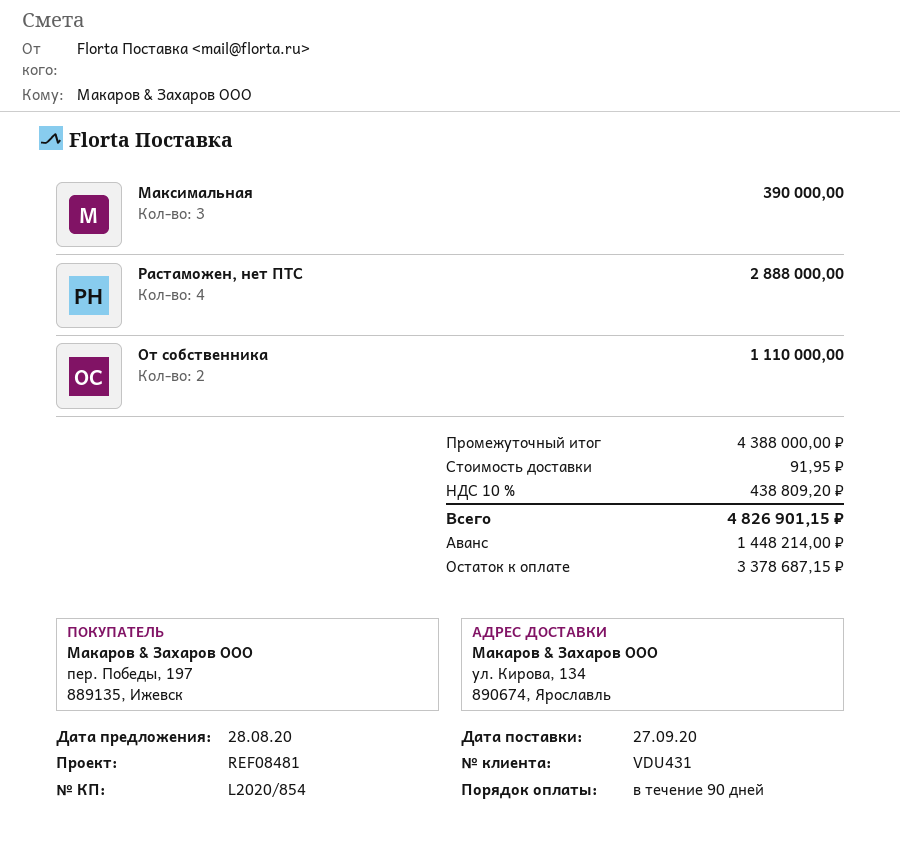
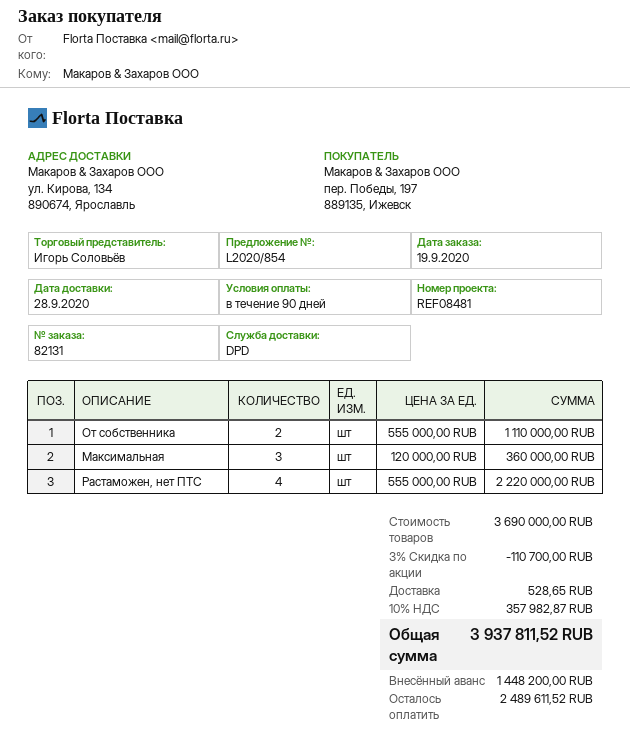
delivery date: 2020-09-27 -> 2020-09-28
Максимальная: 3 for 390000.00 -> 3 for 360000.00
Растаможен, нет ПТС: 4 for 2888000.00 -> 4 for 2220000.00
subtotal: 4388000.00 -> 3690000.00
discount: none -> 3% = 110700.00
shipping: 91.95 -> 528.65
tax: 10% = 438809.20 -> 10% = 357982.87
total: 4826901.15 -> 3937811.52
deposit: 1448214.00 -> 1448200.00
balance: 3378687.15 -> 2489611.52

